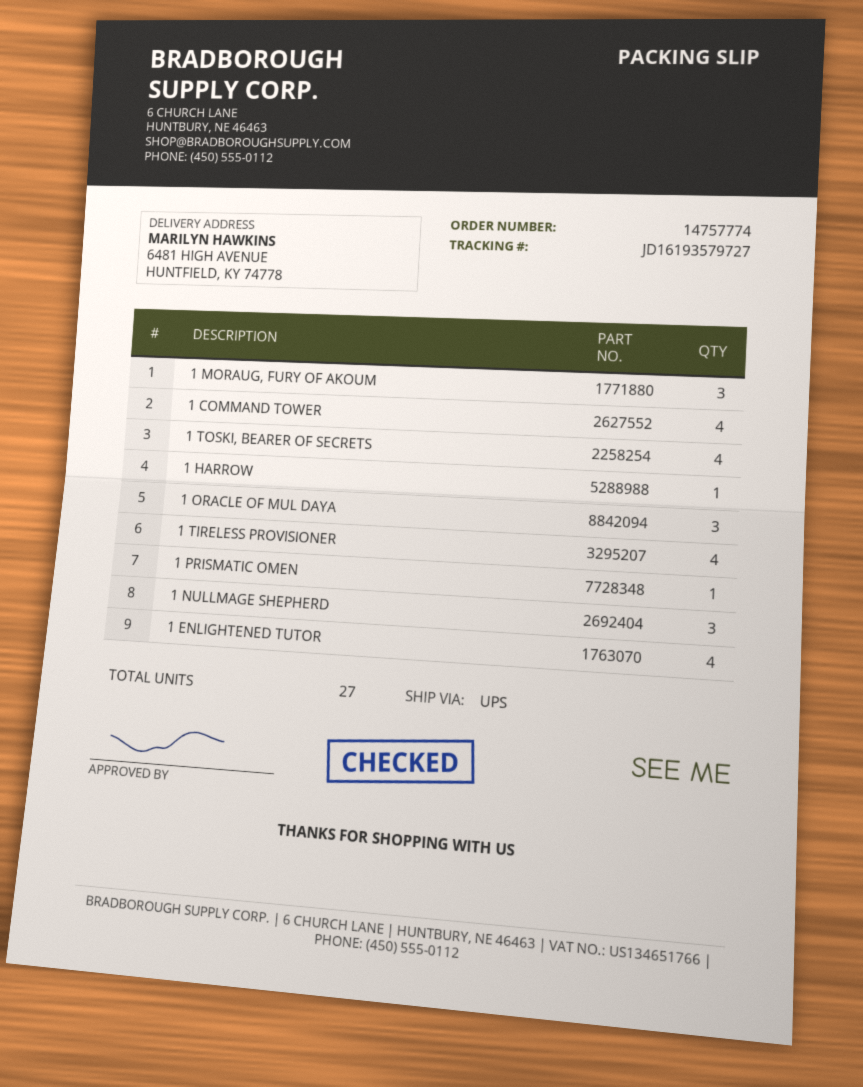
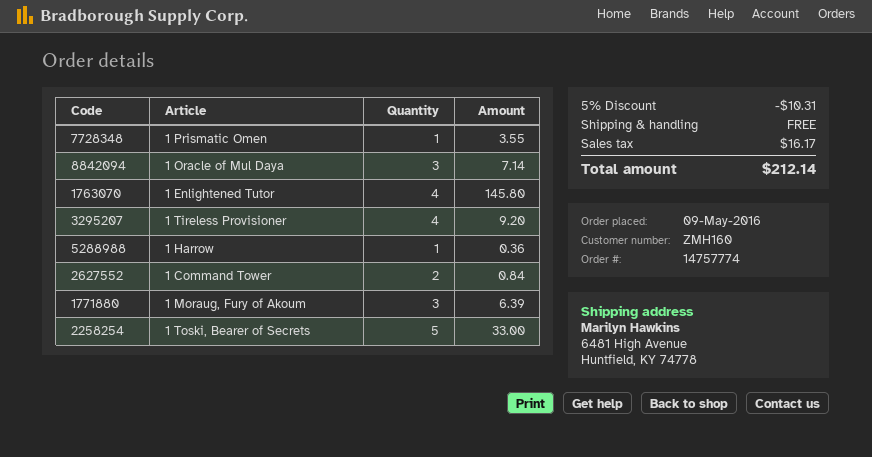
1 COMMAND TOWER: 4 -> 2
1 TOSKI, BEARER OF SECRETS: 4 -> 5
1 NULLMAGE SHEPHERD: 3 -> none

